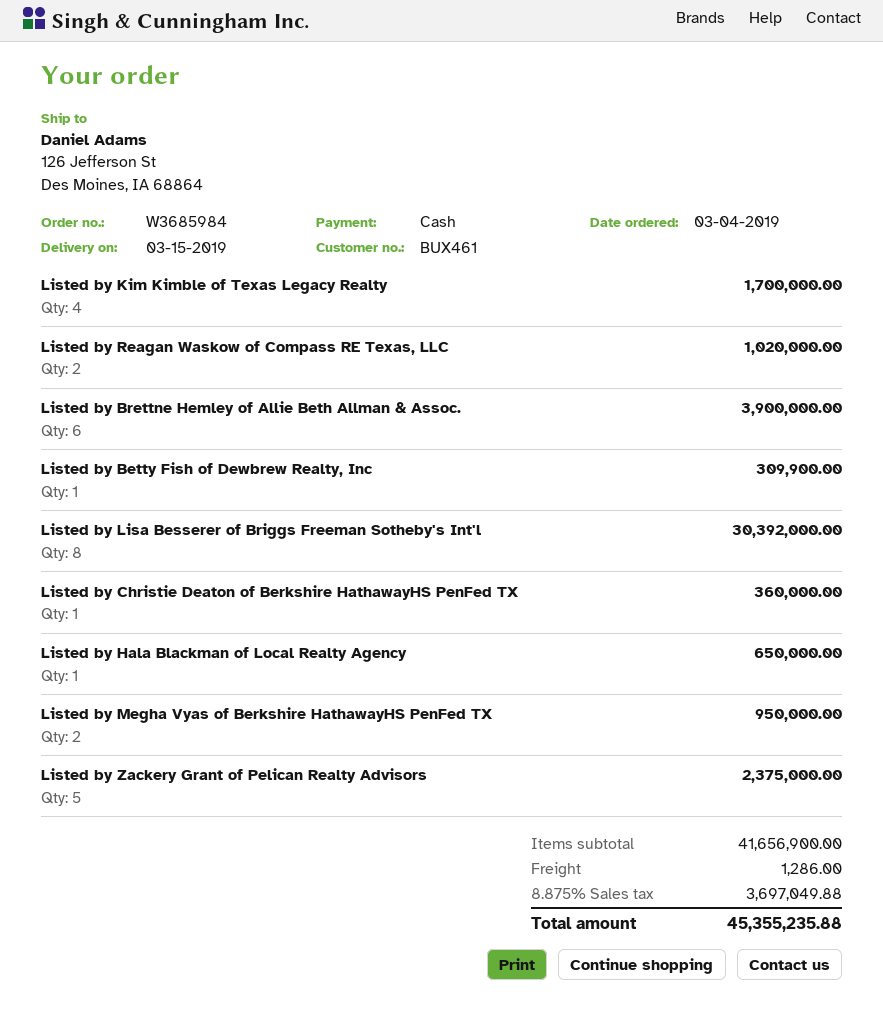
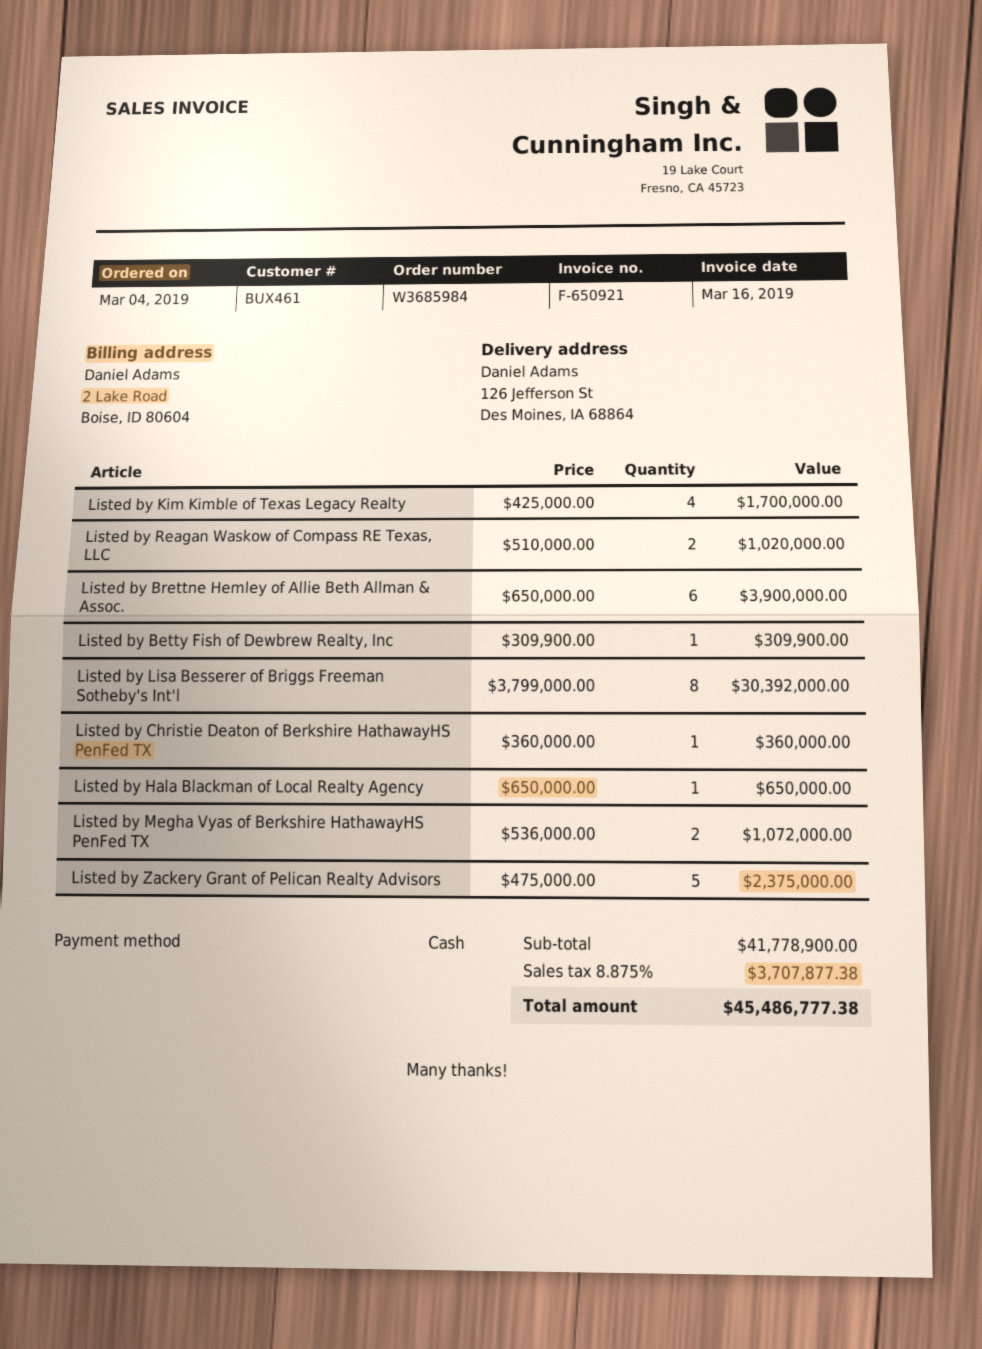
Listed by Megha Vyas of Berkshire HathawayHS PenFed TX: 2 for 950000.00 -> 2 for 1072000.00
subtotal: 41656900.00 -> 41778900.00
shipping: 1286.00 -> none
tax: 8.875% = 3697049.88 -> 8.875% = 3707877.38
total: 45355235.88 -> 45486777.38

